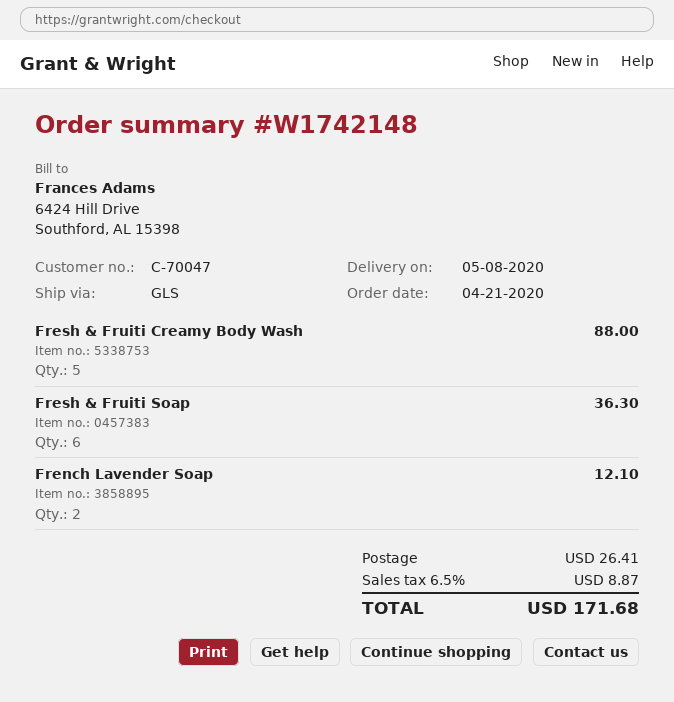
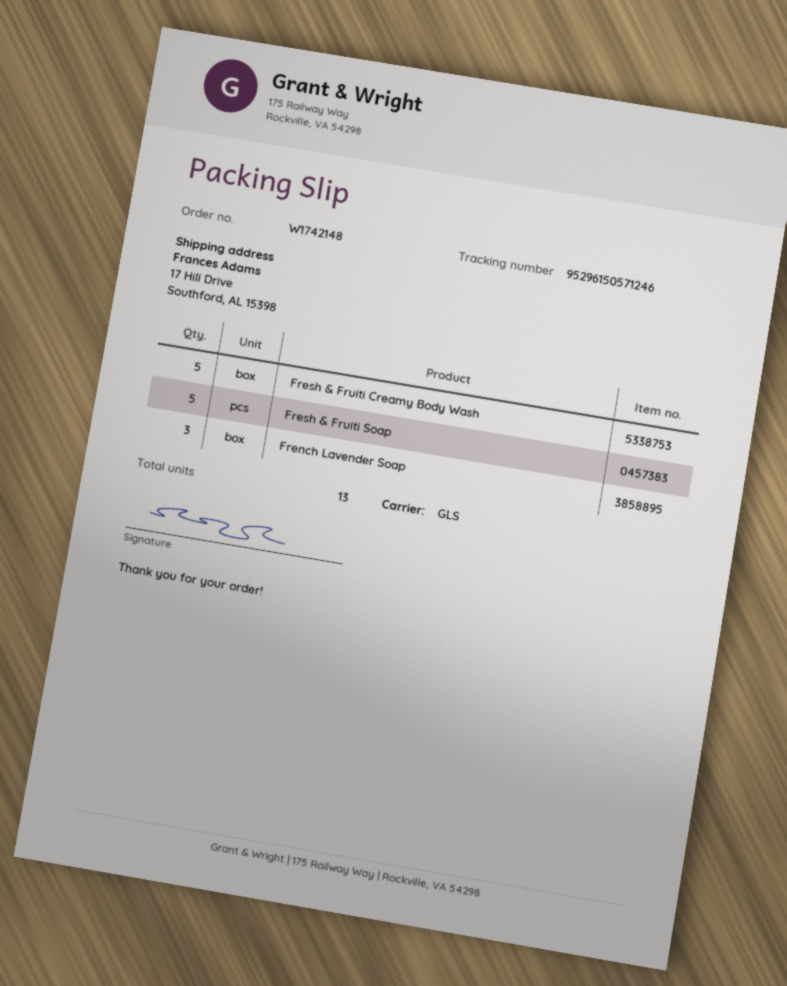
Fresh & Fruiti Soap: 6 -> 5
French Lavender Soap: 2 -> 3

